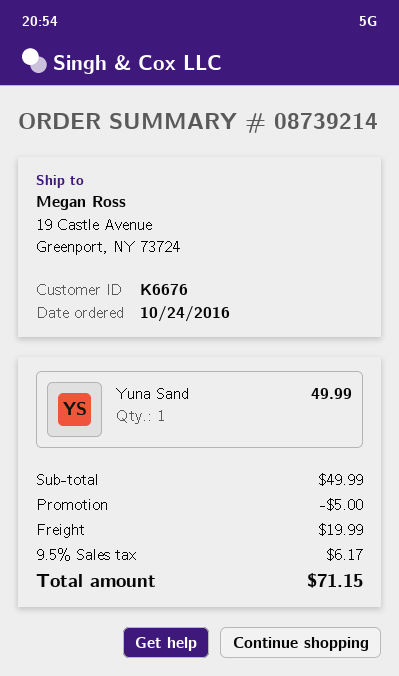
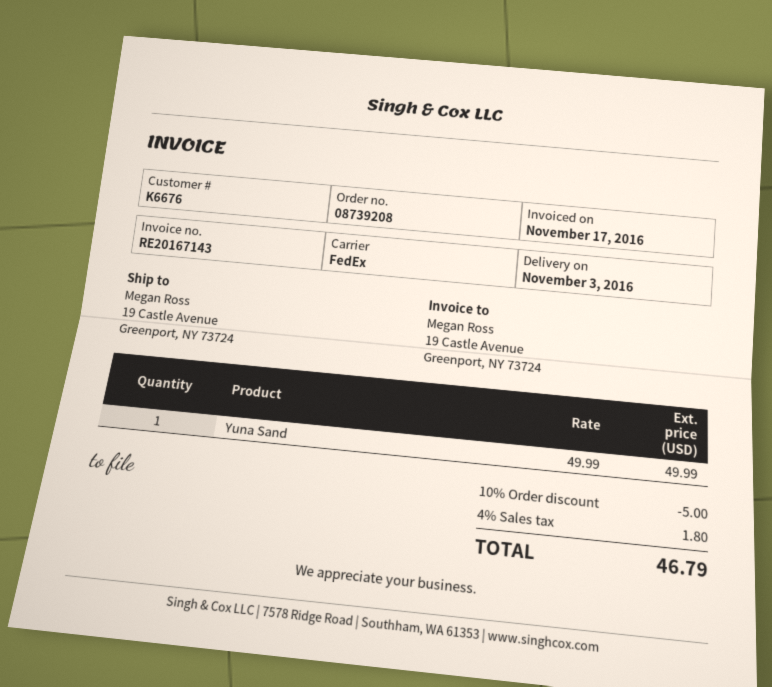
order number: 08739214 -> 08739208
shipping: 19.99 -> none
tax: 9.5% = 6.17 -> 4% = 1.80
total: 71.15 -> 46.79

